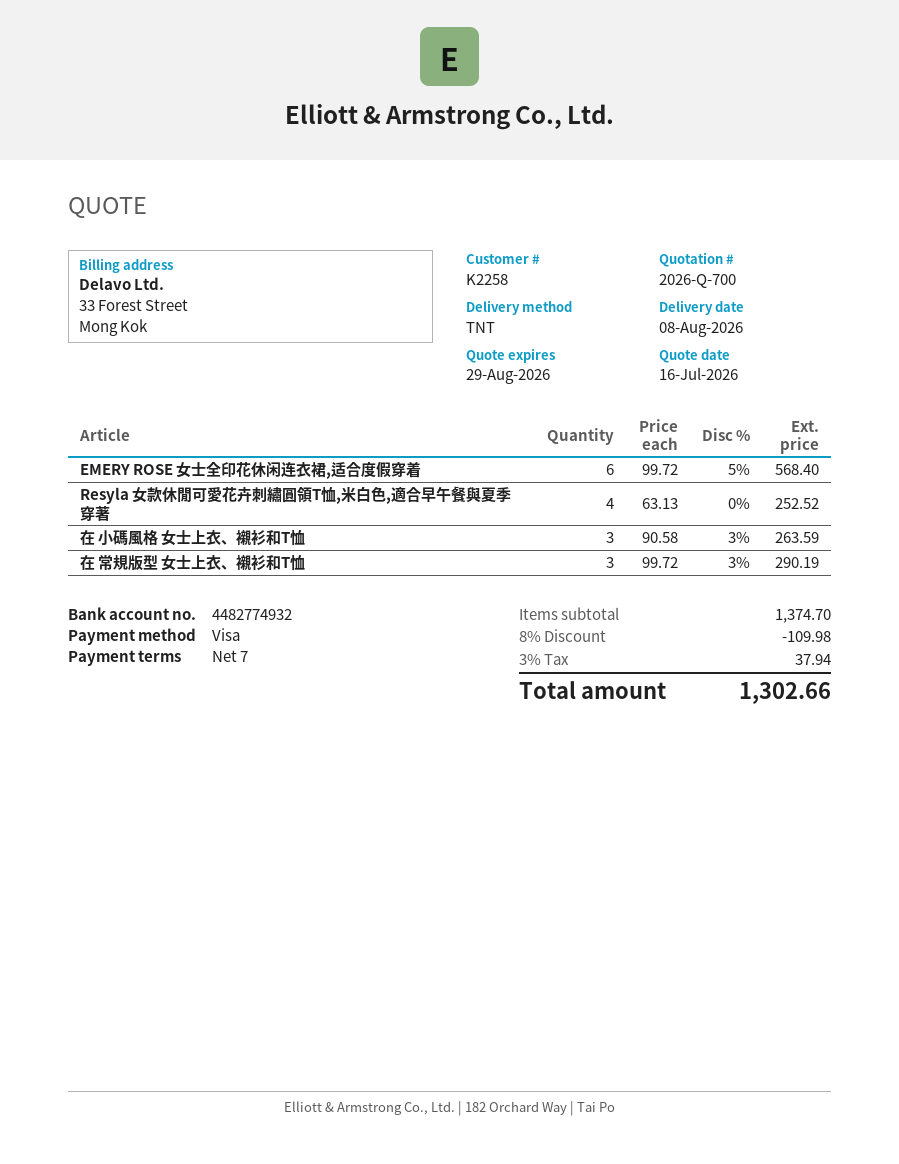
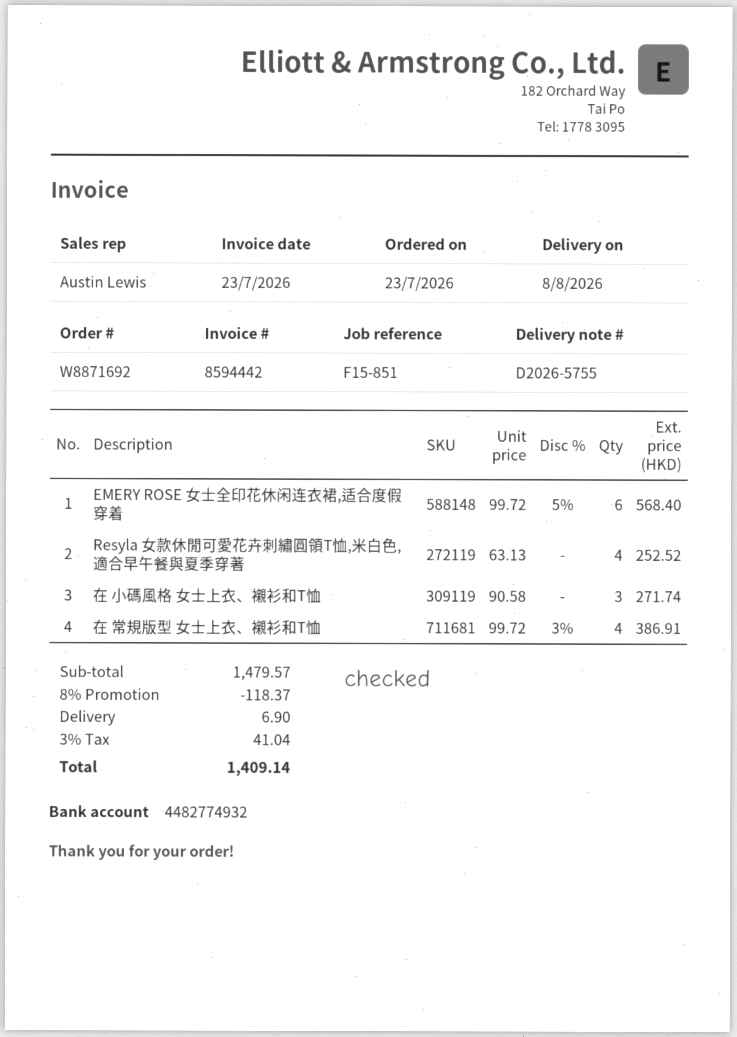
在 小碼風格 女士上衣、襯衫和T恤: 3 x 90.58 - 3% = 263.59 -> 3 x 90.58 = 271.74
在 常規版型 女士上衣、襯衫和T恤: 3 x 99.72 - 3% = 290.19 -> 4 x 99.72 - 3% = 386.91
subtotal: 1374.70 -> 1479.57
discount: 8% = 109.98 -> 8% = 118.37
shipping: none -> 6.90
tax: 3% = 37.94 -> 3% = 41.04
total: 1302.66 -> 1409.14

